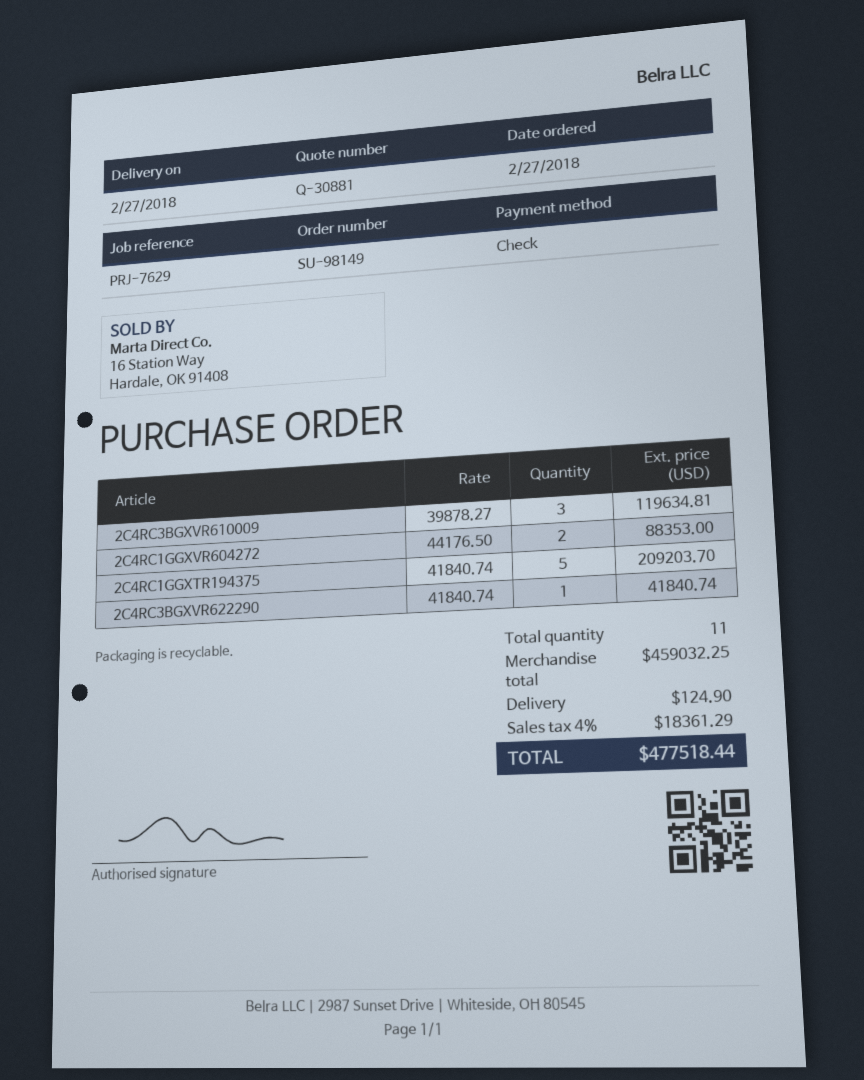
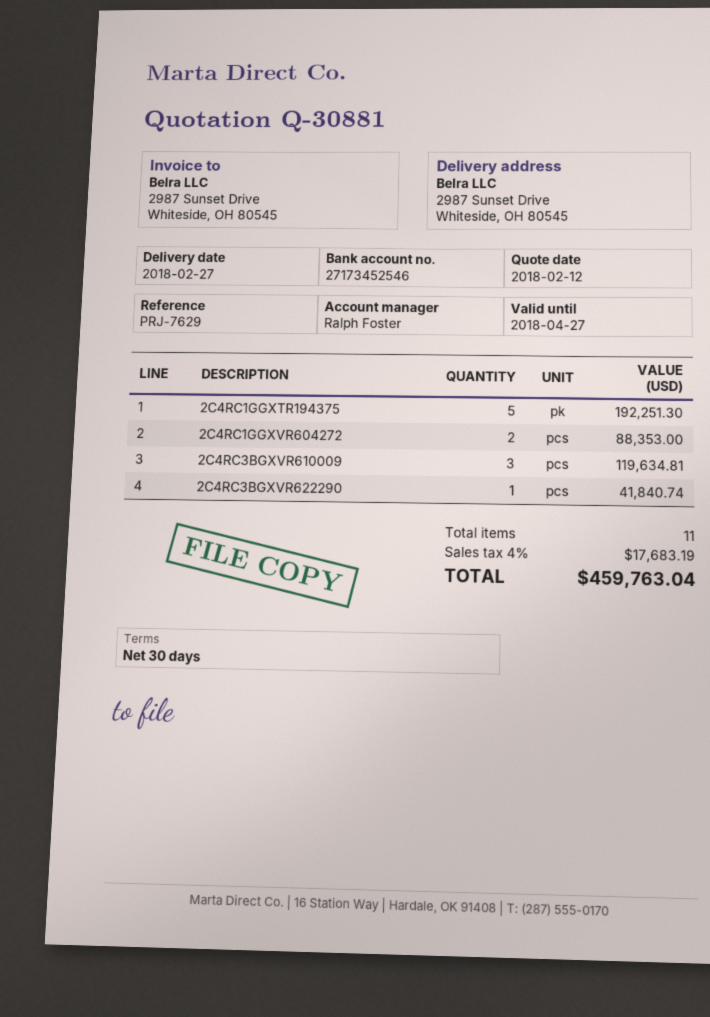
2C4RC1GGXTR194375: 5 for 209203.70 -> 5 for 192251.30
shipping: 124.90 -> none
tax: 4% = 18361.29 -> 4% = 17683.19
total: 477518.44 -> 459763.04

